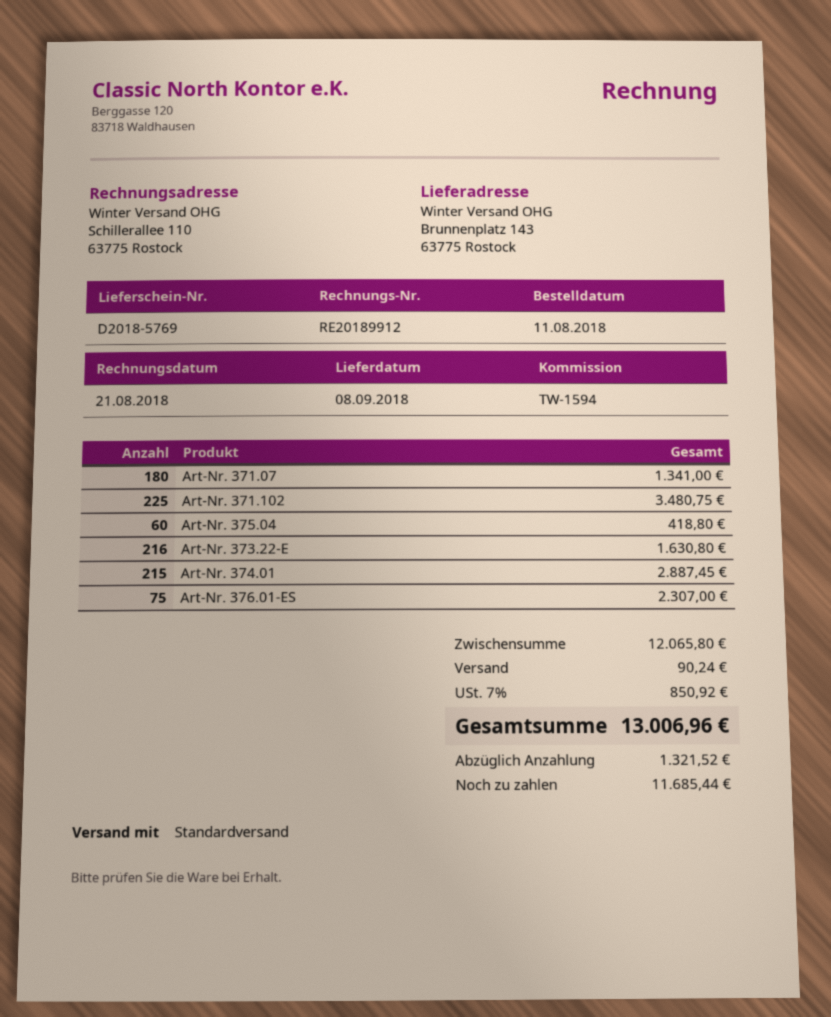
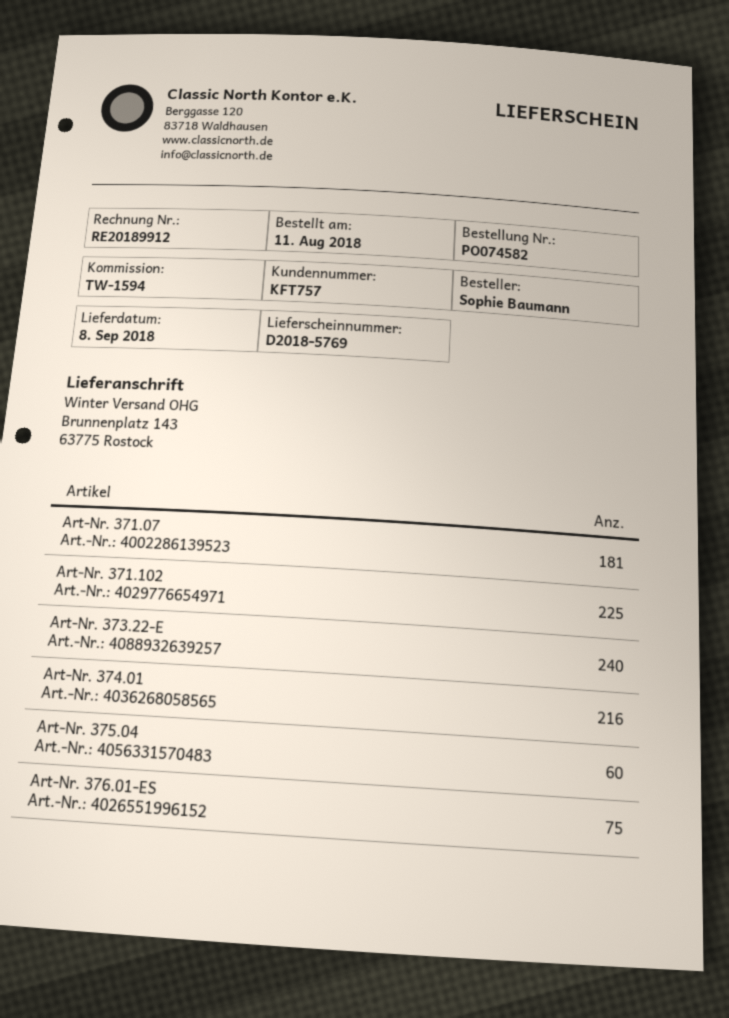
Art-Nr. 371.07: 180 -> 181
Art-Nr. 373.22-E: 216 -> 240
Art-Nr. 374.01: 215 -> 216

